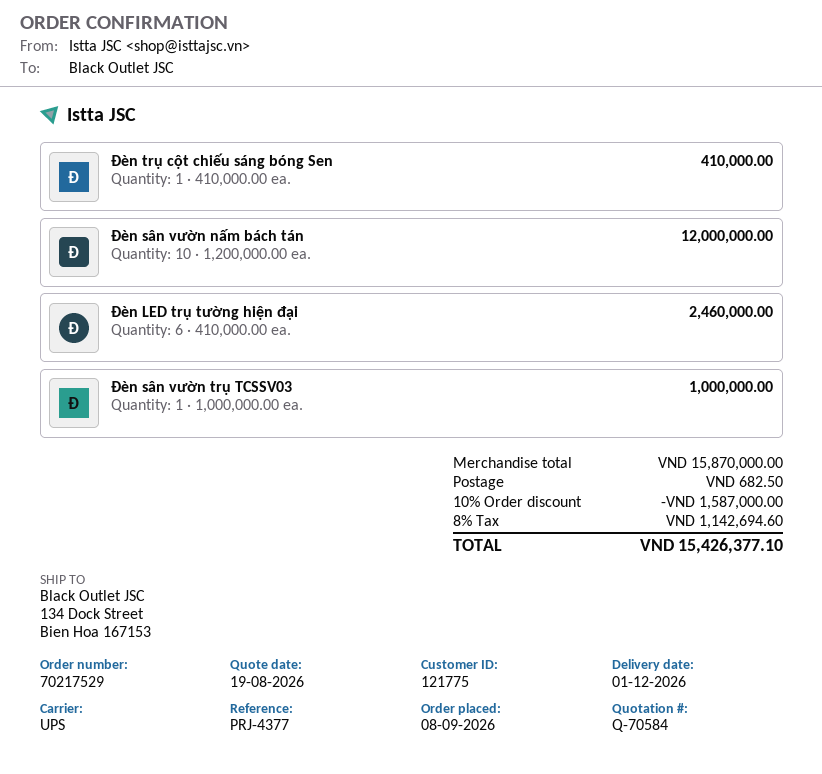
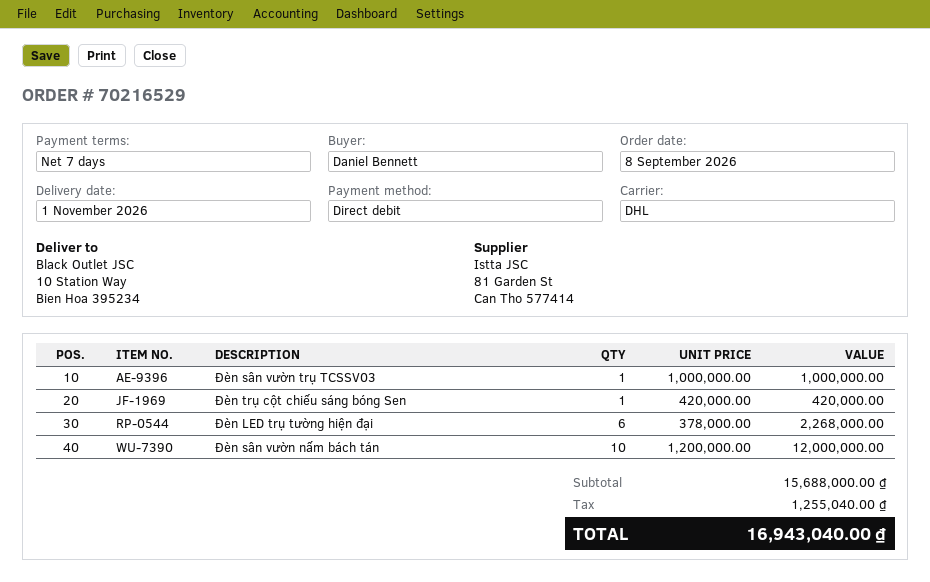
order number: 70217529 -> 70216529
delivery date: 2026-12-01 -> 2026-11-01
shipping method: UPS -> DHL
ship to: 134 Dock Street, Bien Hoa 167153 -> 10 Station Way, Bien Hoa 395234
Đèn trụ cột chiếu sáng bóng Sen: 1 x 410000.00 = 410000.00 -> 1 x 420000.00 = 420000.00
Đèn LED trụ tường hiện đại: 6 x 410000.00 = 2460000.00 -> 6 x 378000.00 = 2268000.00
subtotal: 15870000.00 -> 15688000.00
discount: 10% = 1587000.00 -> none
shipping: 682.50 -> none
tax: 1142694.60 -> 1255040.00
total: 15426377.10 -> 16943040.00

